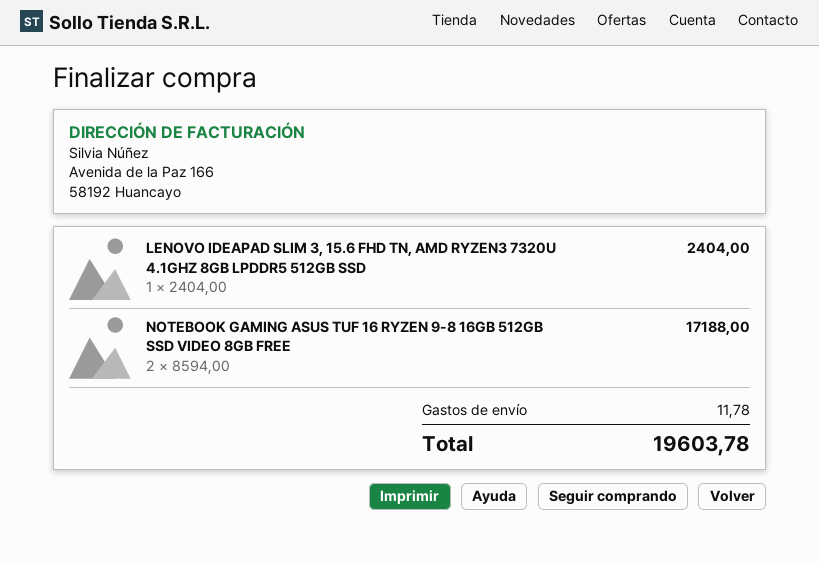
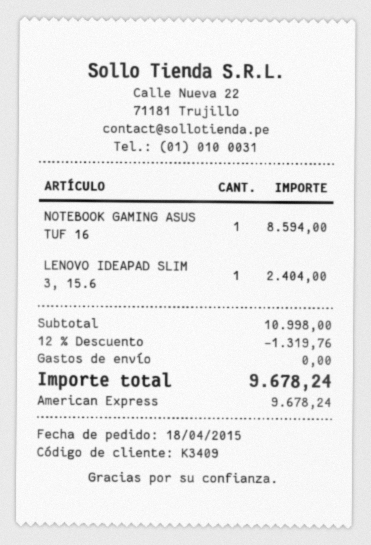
NOTEBOOK GAMING ASUS TUF 16 RYZEN 9-8 16GB 512GB SSD VIDEO 8GB FREE: 2 for 17188.00 -> 1 for 8594.00
discount: none -> 12% = 1319.76
shipping: 11.78 -> 0.00
total: 19603.78 -> 9678.24

